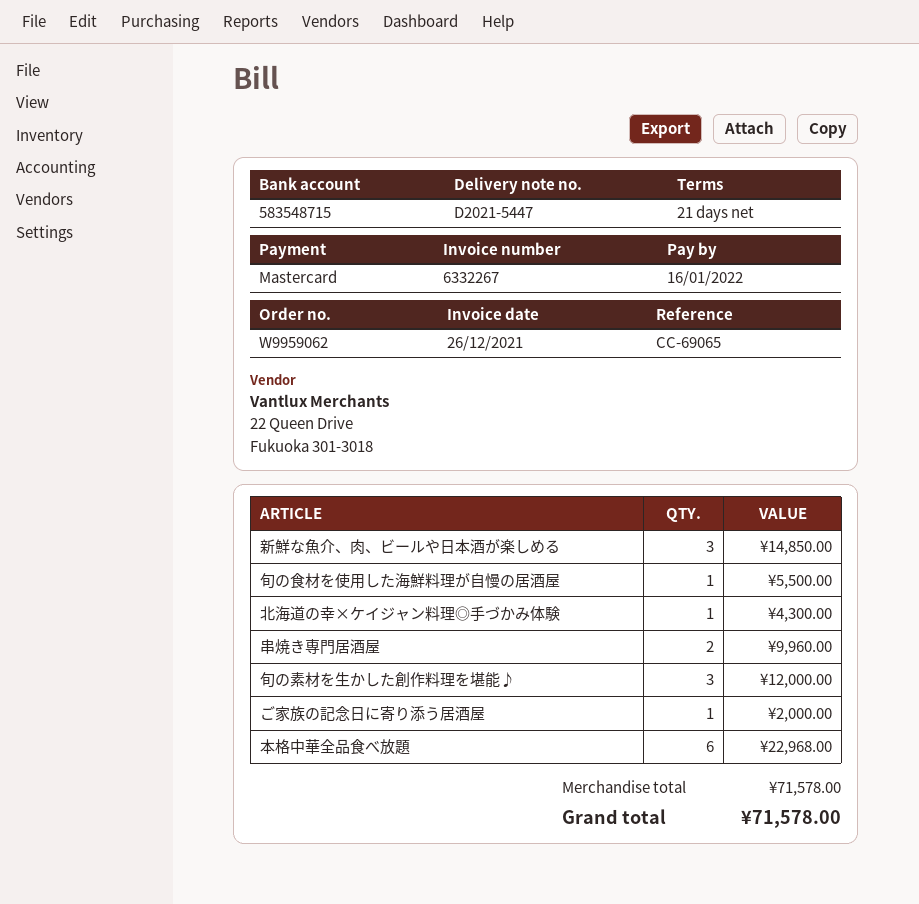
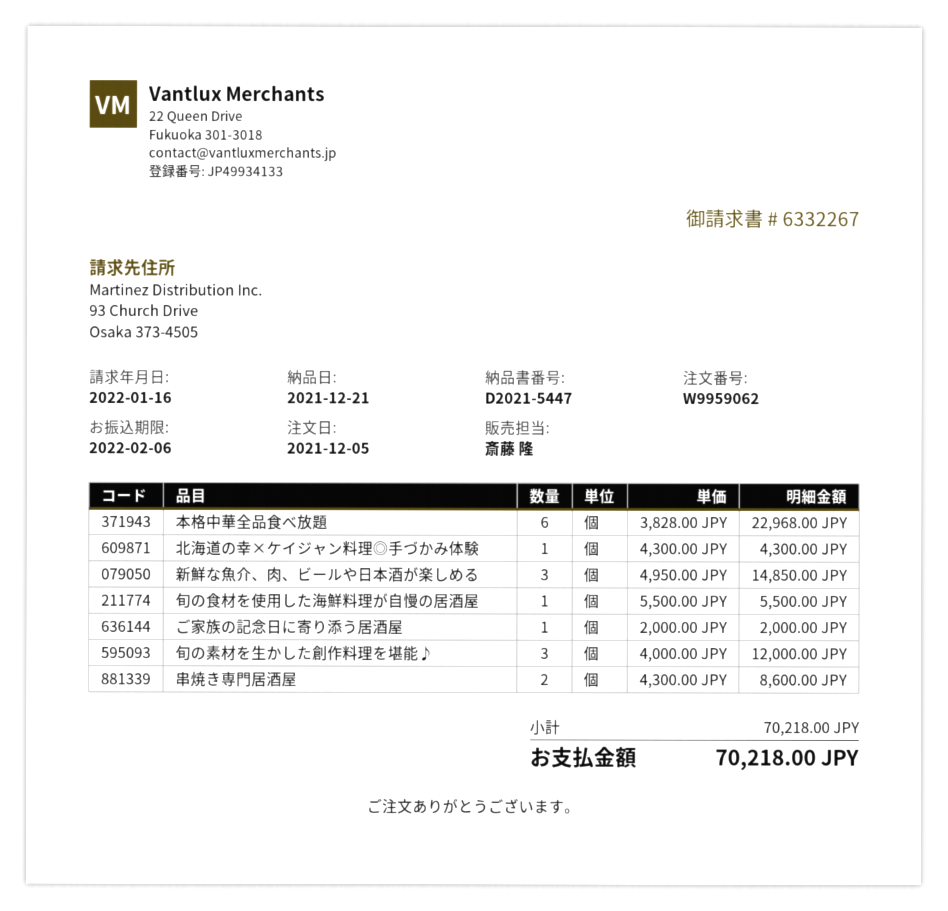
invoice date: 2021-12-26 -> 2022-01-16
due date: 2022-01-16 -> 2022-02-06
串焼き専門居酒屋: 2 for 9960.00 -> 2 for 8600.00
subtotal: 71578.00 -> 70218.00
total: 71578.00 -> 70218.00

